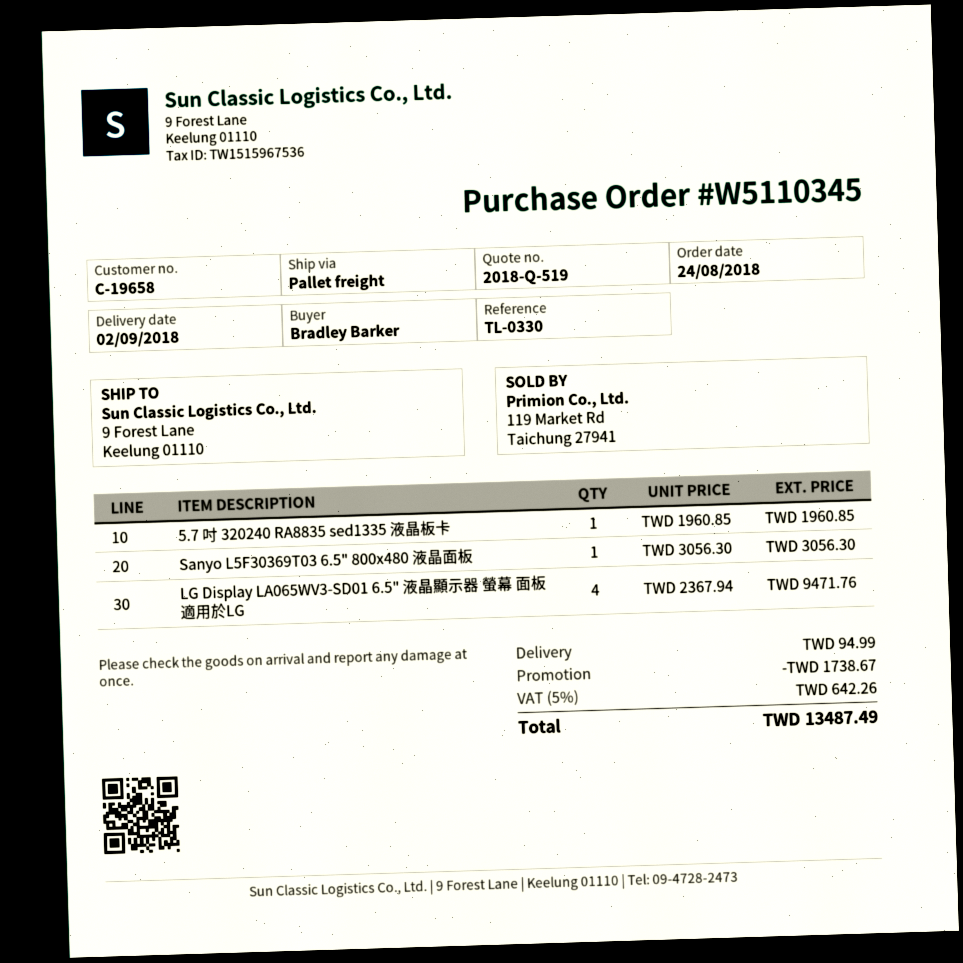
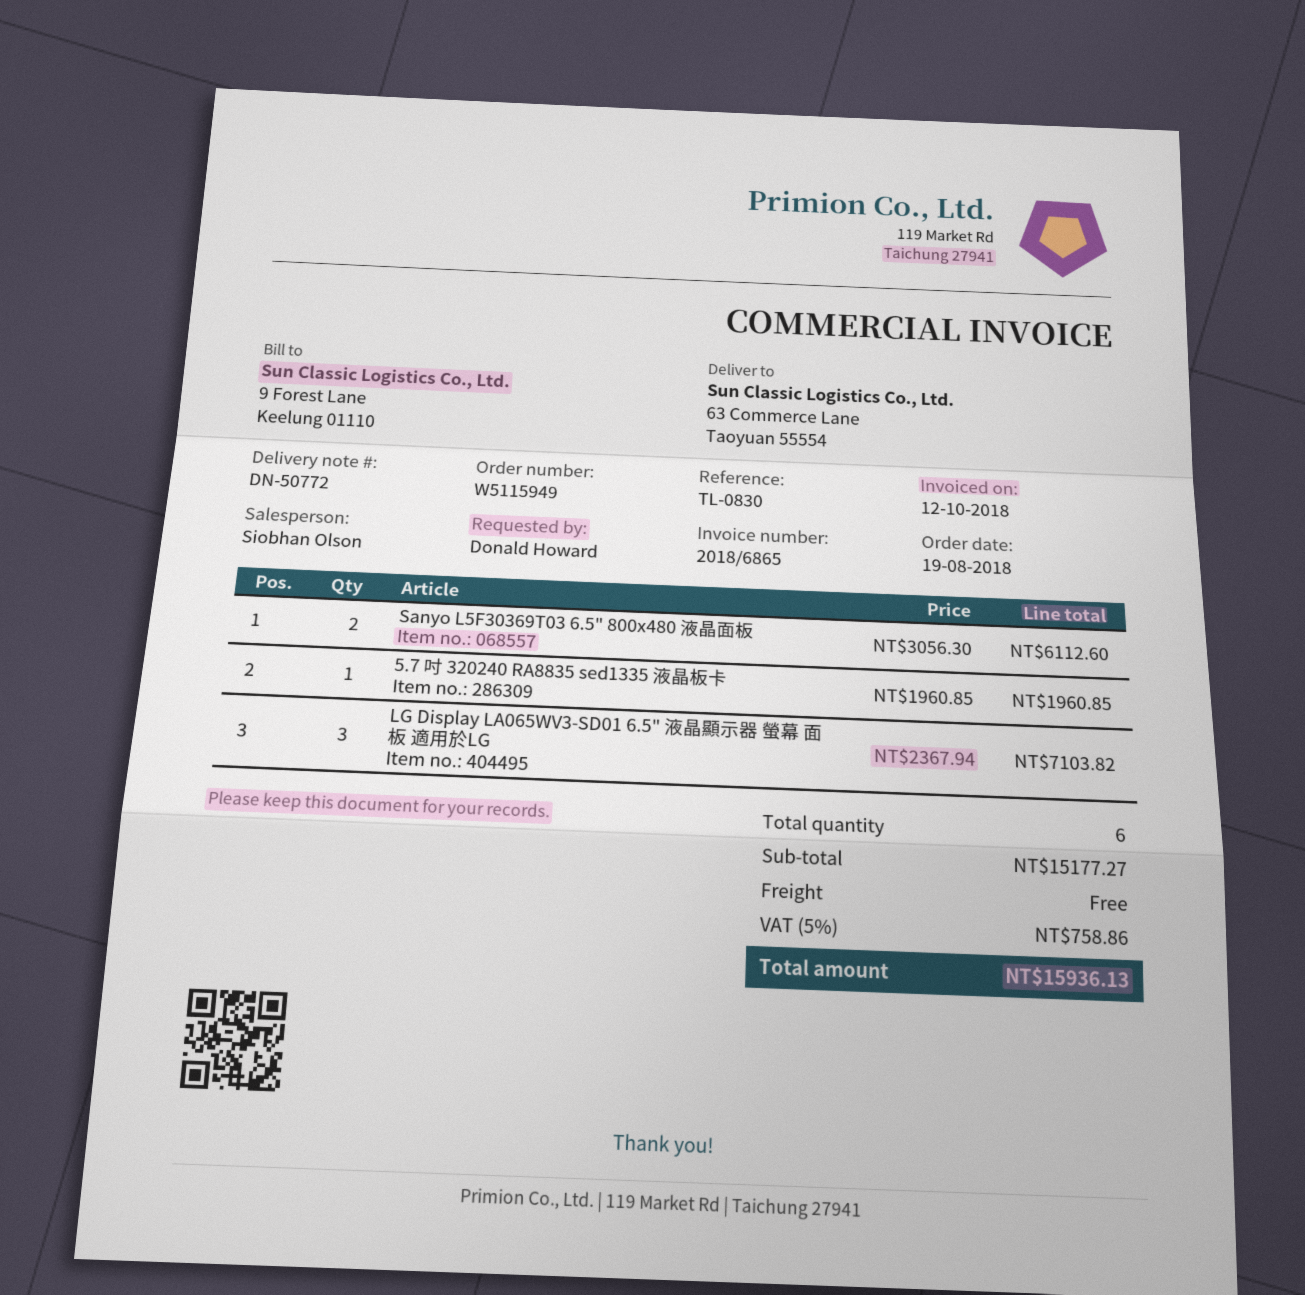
order number: W5110345 -> W5115949
order date: 2018-08-24 -> 2018-08-19
reference: TL-0330 -> TL-0830
ordered by: Bradley Barker -> Donald Howard
ship to: 9 Forest Lane, Keelung 01110 -> 63 Commerce Lane, Taoyuan 55554
Sanyo L5F30369T03 6.5" 800x480 液晶面板: 1 x 3056.30 = 3056.30 -> 2 x 3056.30 = 6112.60
LG Display LA065WV3-SD01 6.5" 液晶顯示器 螢幕 面板 適用於LG: 4 x 2367.94 = 9471.76 -> 3 x 2367.94 = 7103.82
discount: 1738.67 -> none
shipping: 94.99 -> 0.00
tax: 5% = 642.26 -> 5% = 758.86
total: 13487.49 -> 15936.13

